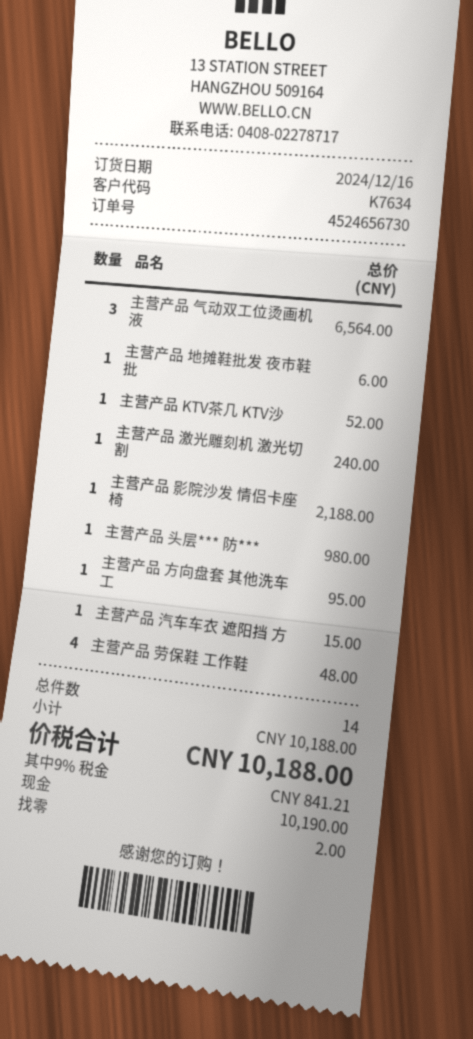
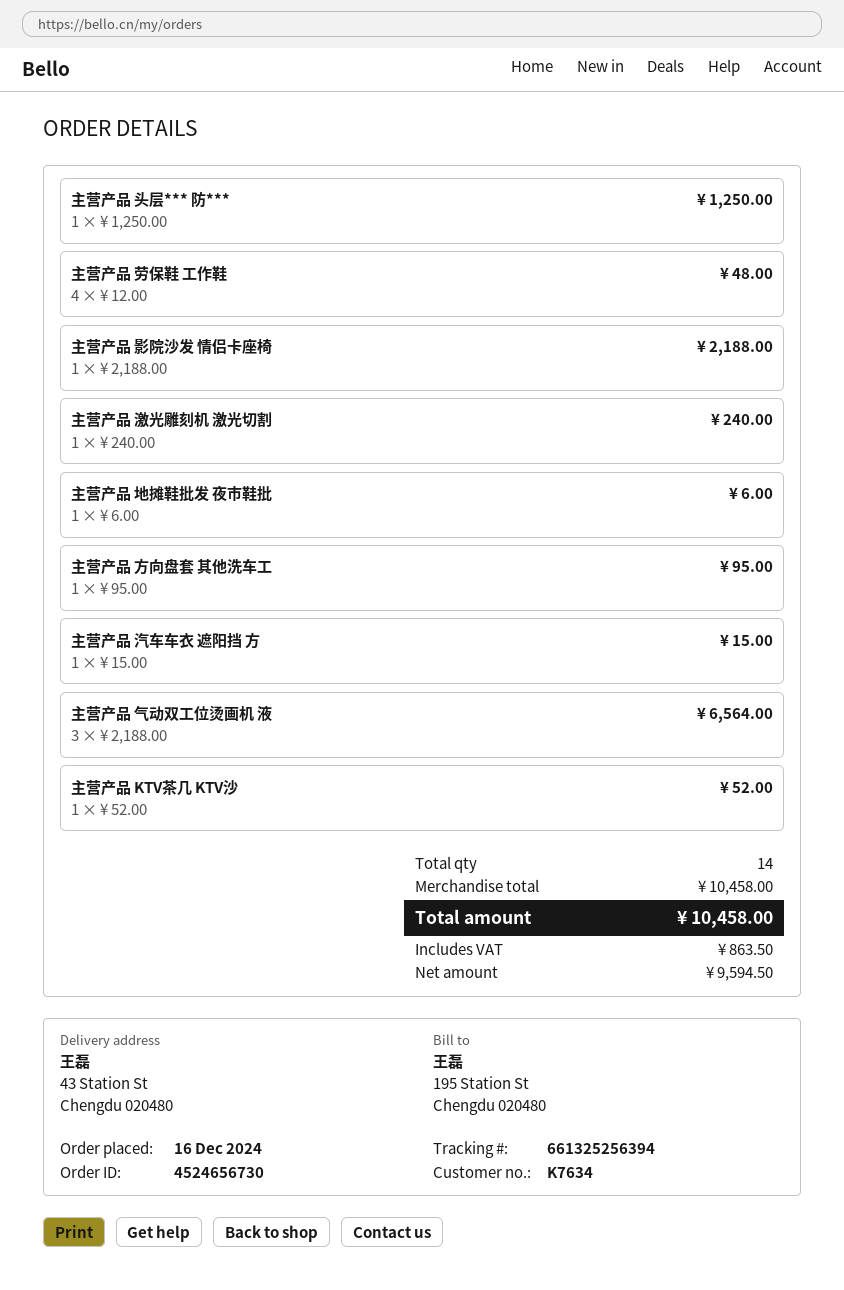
主营产品 头层*** 防***: 1 for 980.00 -> 1 for 1250.00
subtotal: 10188.00 -> 10458.00
tax: 841.21 -> 863.50
total: 10188.00 -> 10458.00

